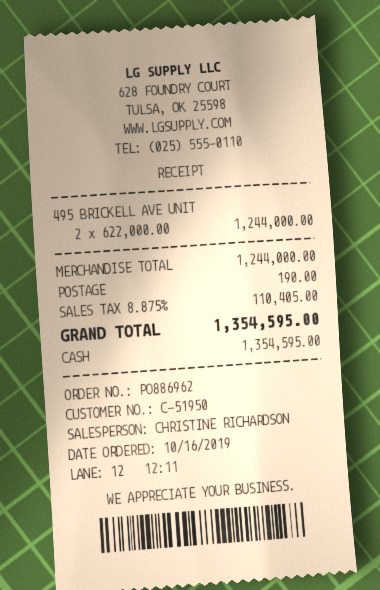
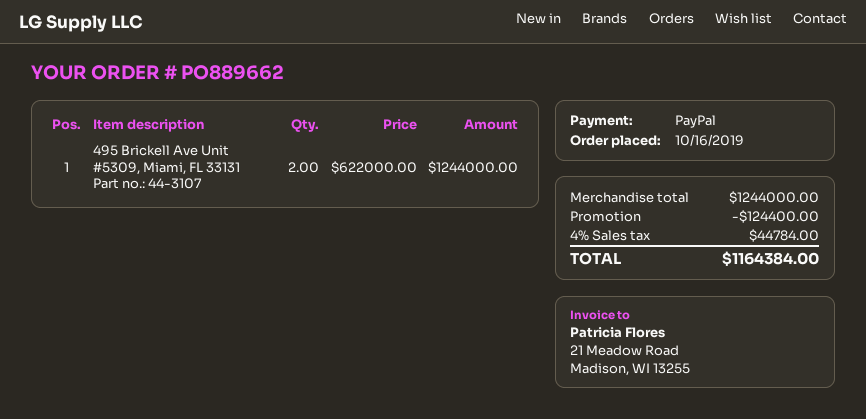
order number: PO886962 -> PO889662
payment method: cash -> PayPal
discount: none -> 124400.00
shipping: 190.00 -> none
tax: 8.875% = 110405.00 -> 4% = 44784.00
total: 1354595.00 -> 1164384.00

